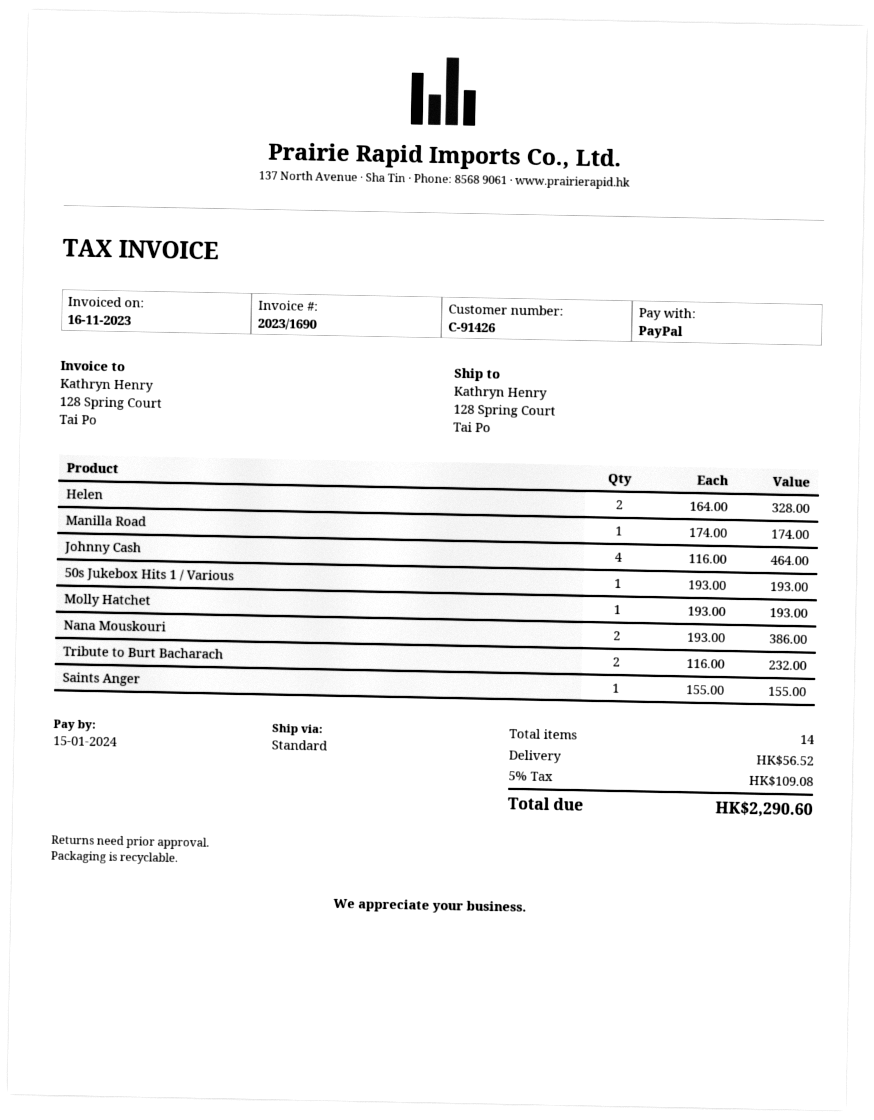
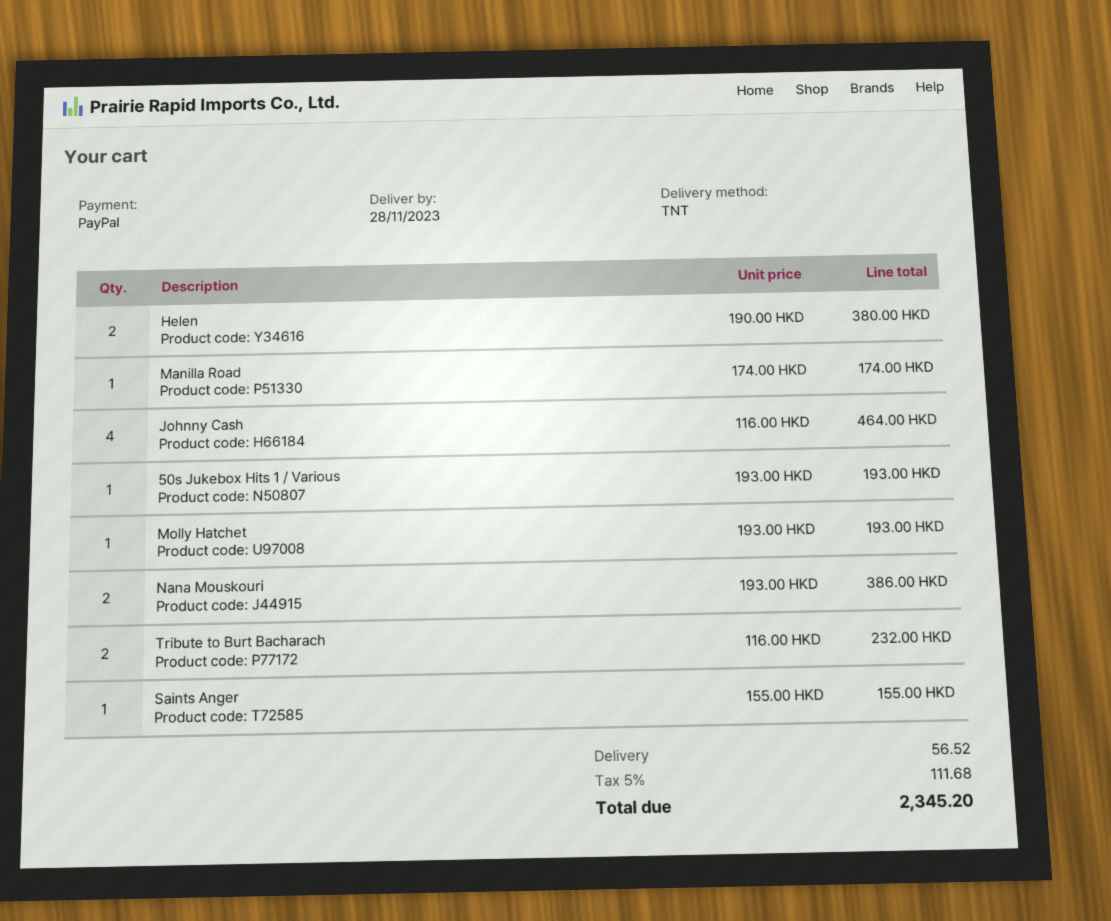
shipping method: standard -> TNT
Helen: 2 x 164.00 = 328.00 -> 2 x 190.00 = 380.00
tax: 5% = 109.08 -> 5% = 111.68
total: 2290.60 -> 2345.20

